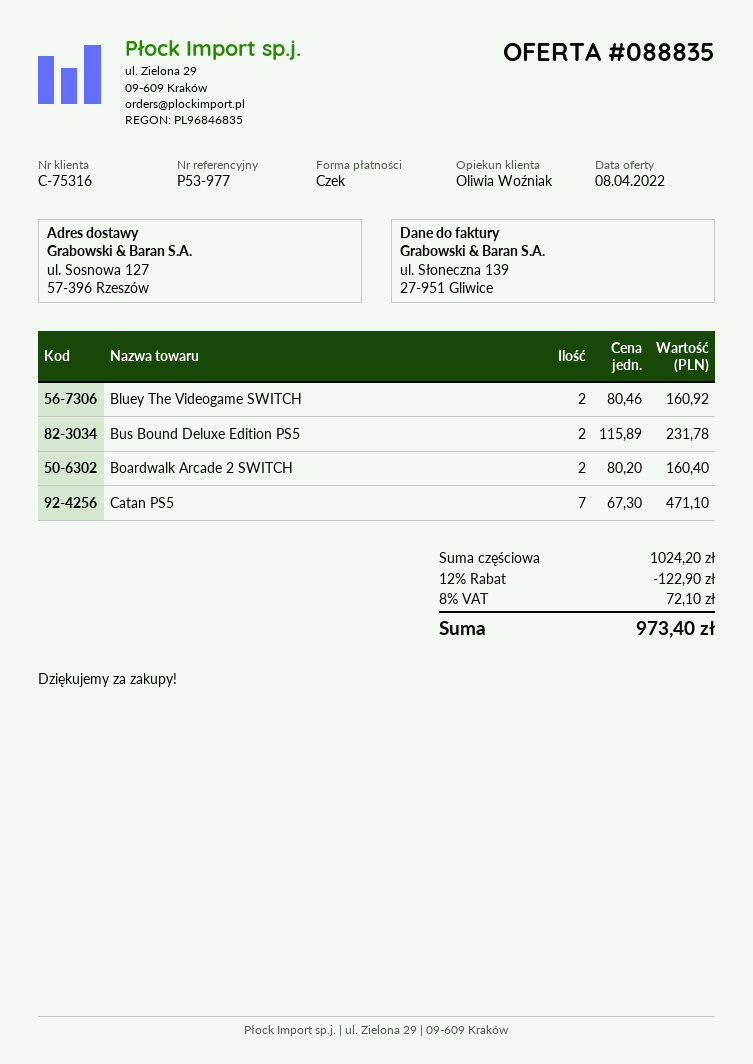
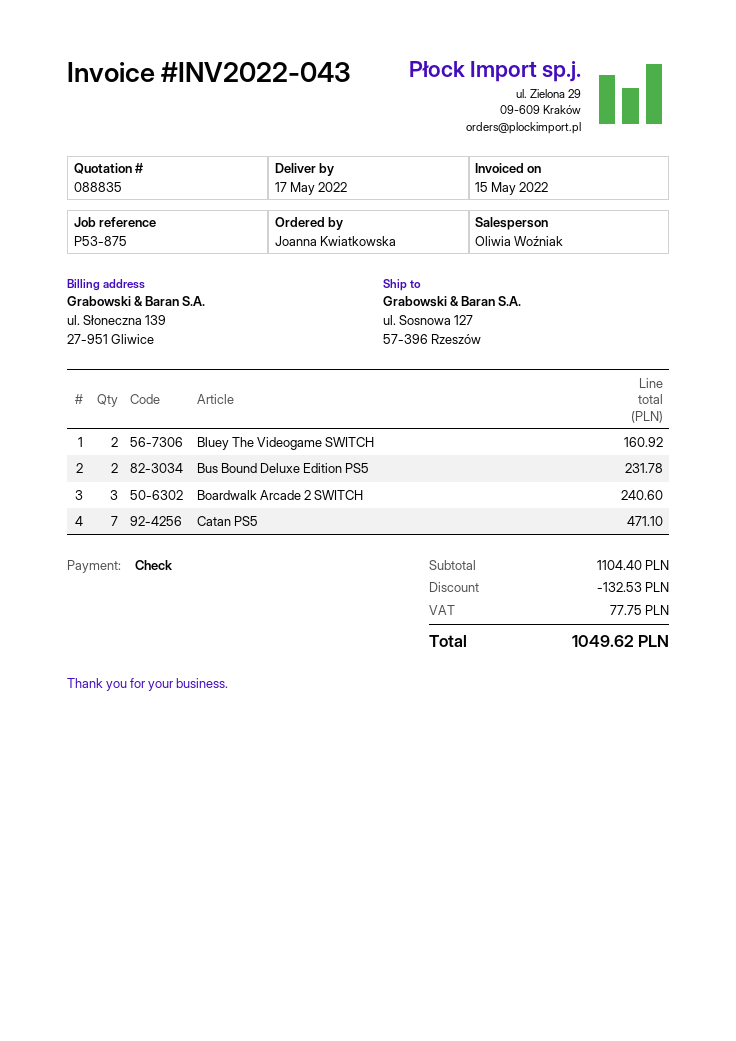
reference: P53-977 -> P53-875
Boardwalk Arcade 2 SWITCH: 2 for 160.40 -> 3 for 240.60
subtotal: 1024.20 -> 1104.40
discount: 122.90 -> 132.53
tax: 72.10 -> 77.75
total: 973.40 -> 1049.62

